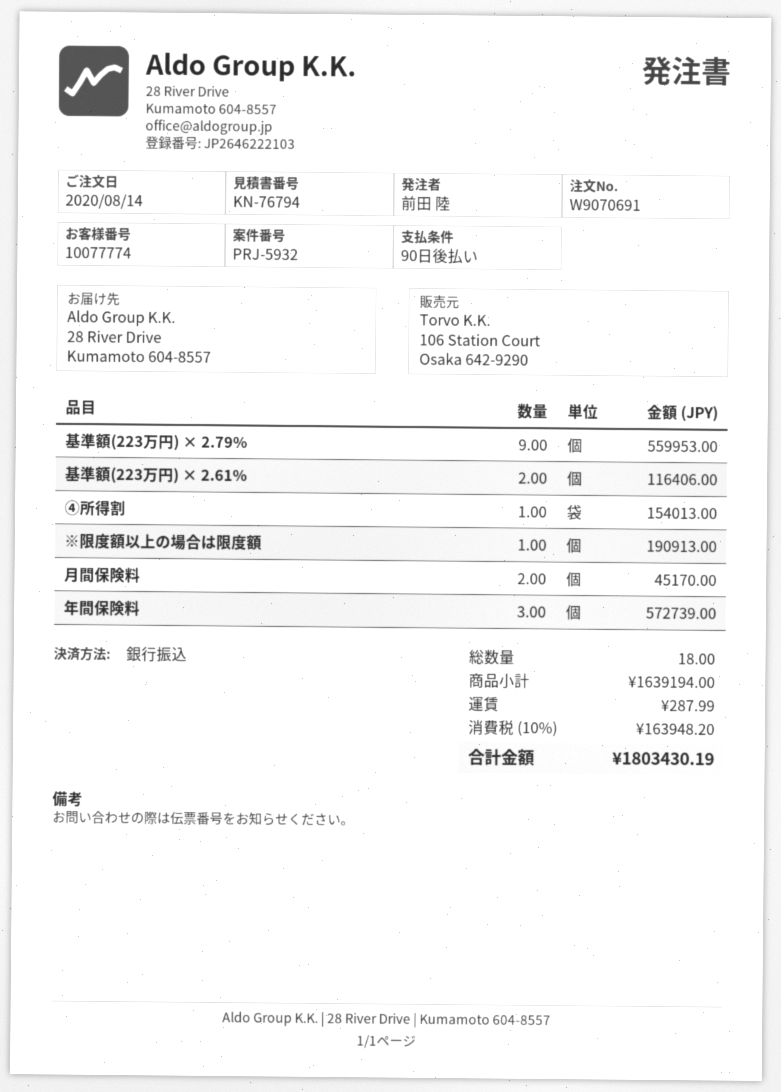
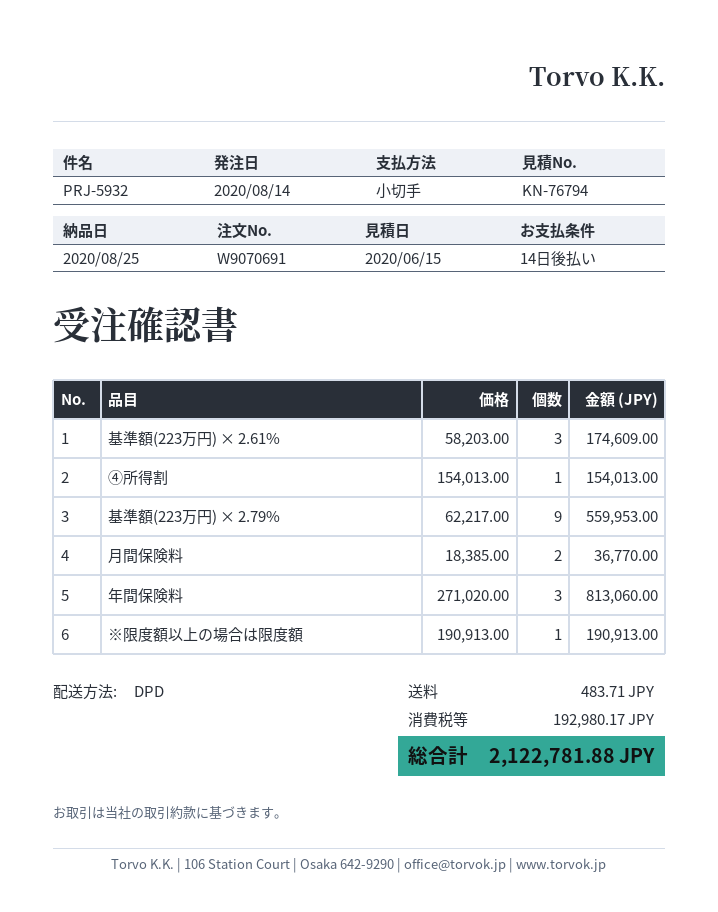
payment terms: 90 days -> 14 days
payment method: bank transfer -> cheque
基準額(223万円) × 2.61%: 2 for 116406.00 -> 3 for 174609.00
月間保険料: 2 for 45170.00 -> 2 for 36770.00
年間保険料: 3 for 572739.00 -> 3 for 813060.00
shipping: 287.99 -> 483.71
tax: 163948.20 -> 192980.17
total: 1803430.19 -> 2122781.88

